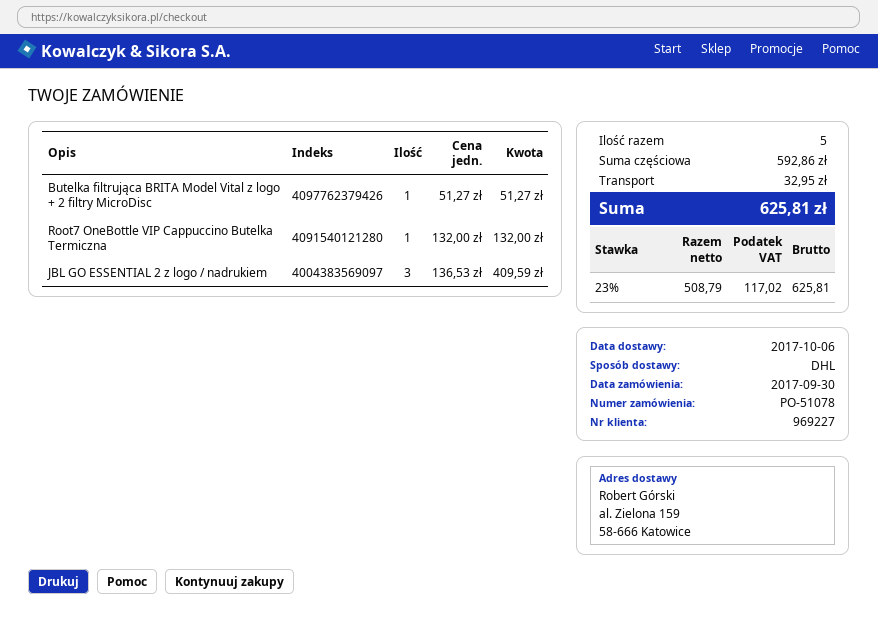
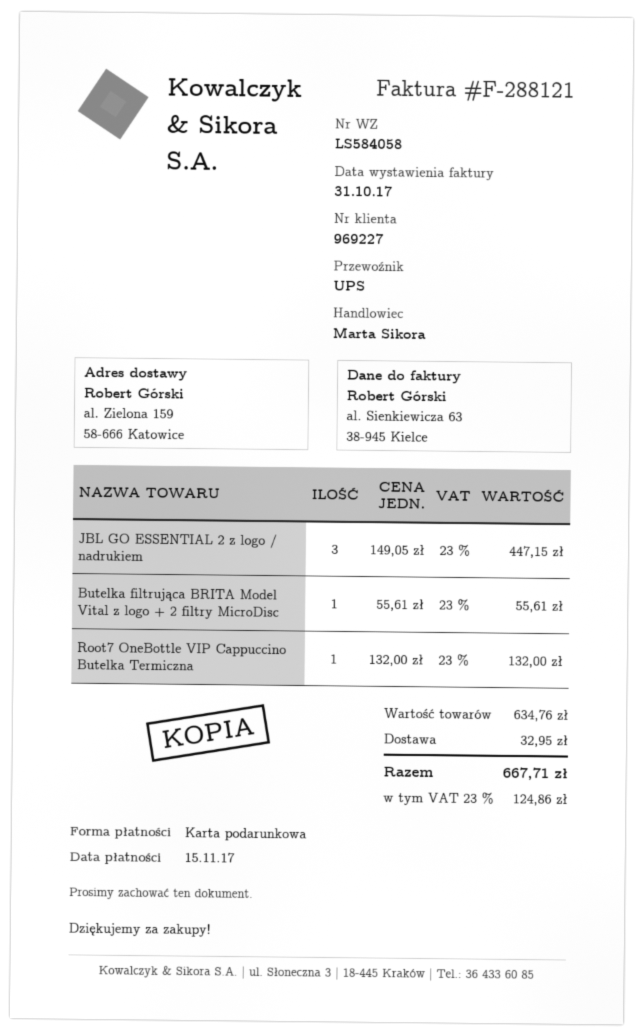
shipping method: DHL -> UPS
Butelka filtrująca BRITA Model Vital z logo + 2 filtry MicroDisc: 1 x 51.27 = 51.27 -> 1 x 55.61 = 55.61
JBL GO ESSENTIAL 2 z logo / nadrukiem: 3 x 136.53 = 409.59 -> 3 x 149.05 = 447.15
subtotal: 592.86 -> 634.76
tax: 23% = 117.02 -> 23% = 124.86
total: 625.81 -> 667.71

